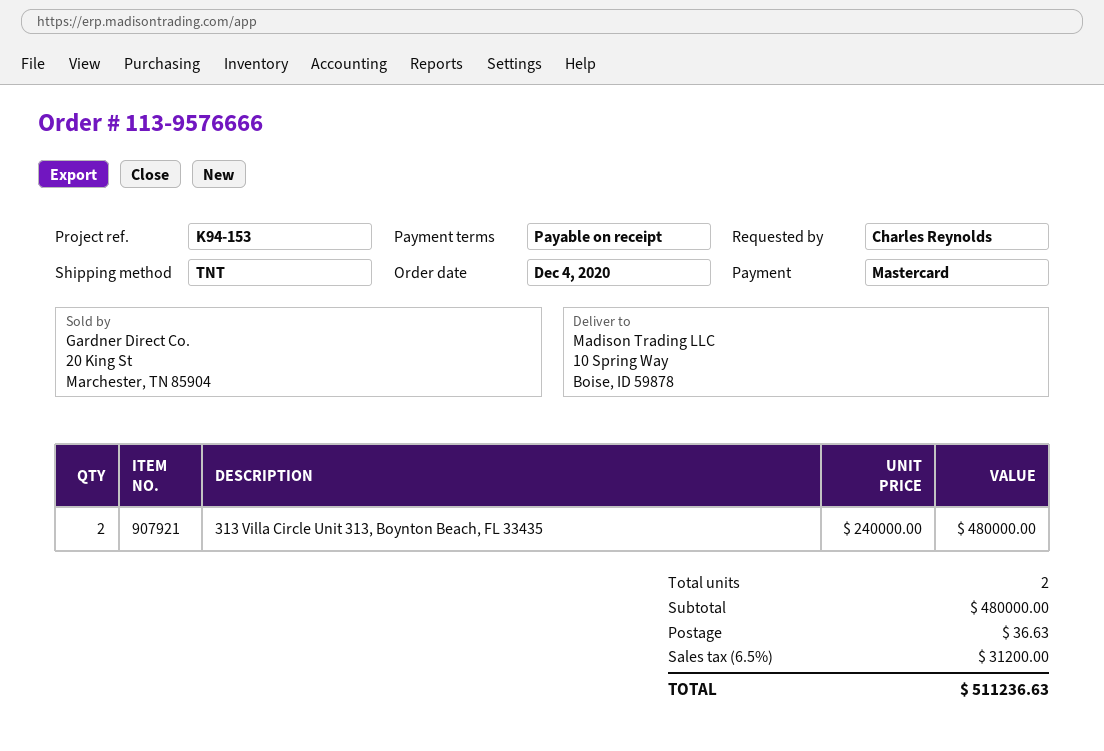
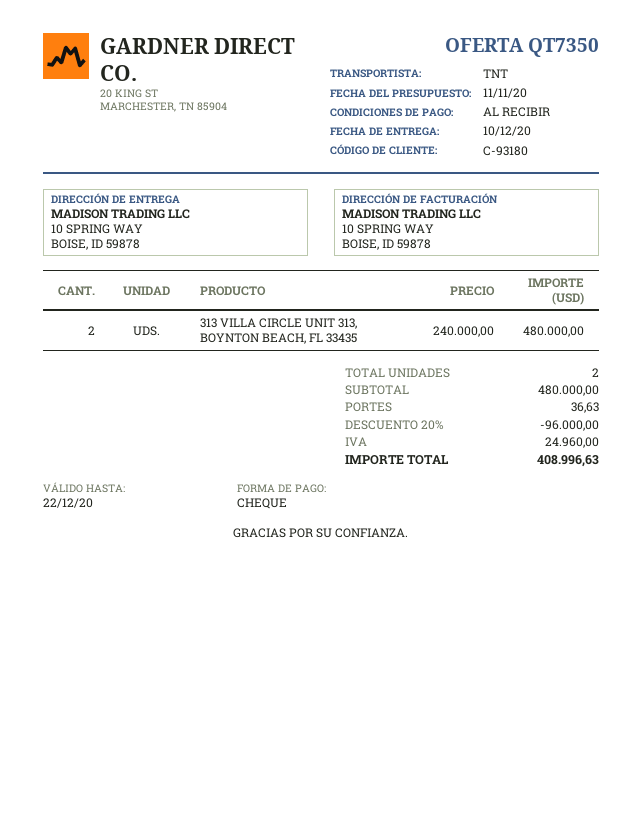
payment method: Mastercard -> cheque
discount: none -> 20% = 96000.00
tax: 31200.00 -> 24960.00
total: 511236.63 -> 408996.63

